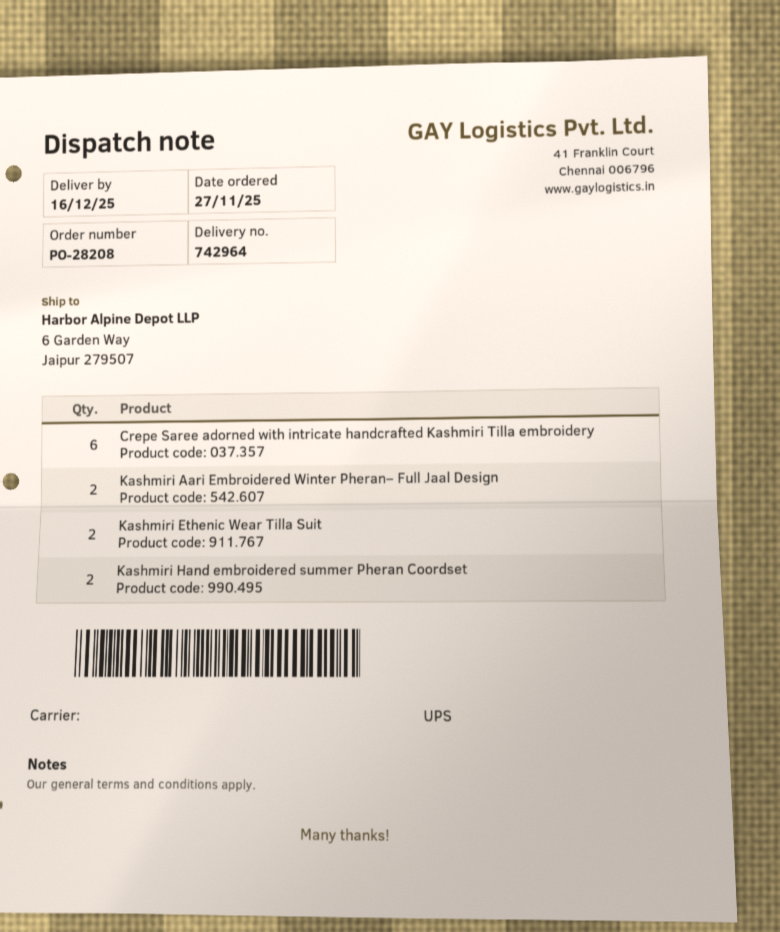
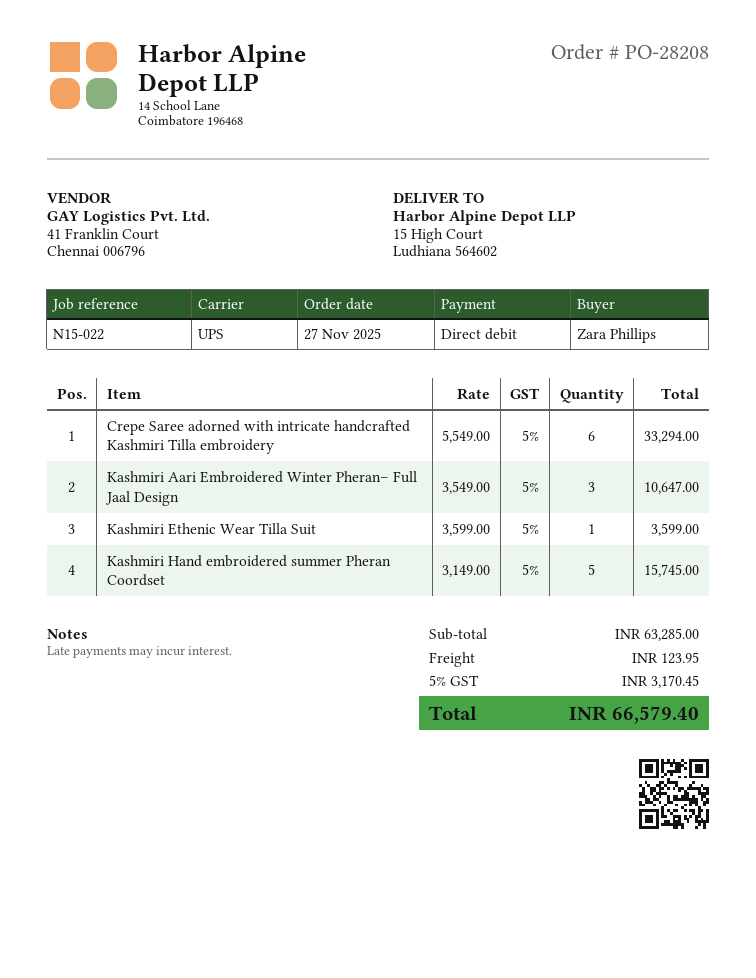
ship to: 6 Garden Way, Jaipur 279507 -> 15 High Court, Ludhiana 564602
Kashmiri Aari Embroidered Winter Pheran– Full Jaal Design: 2 -> 3
Kashmiri Ethenic Wear Tilla Suit: 2 -> 1
Kashmiri Hand embroidered summer Pheran Coordset: 2 -> 5

